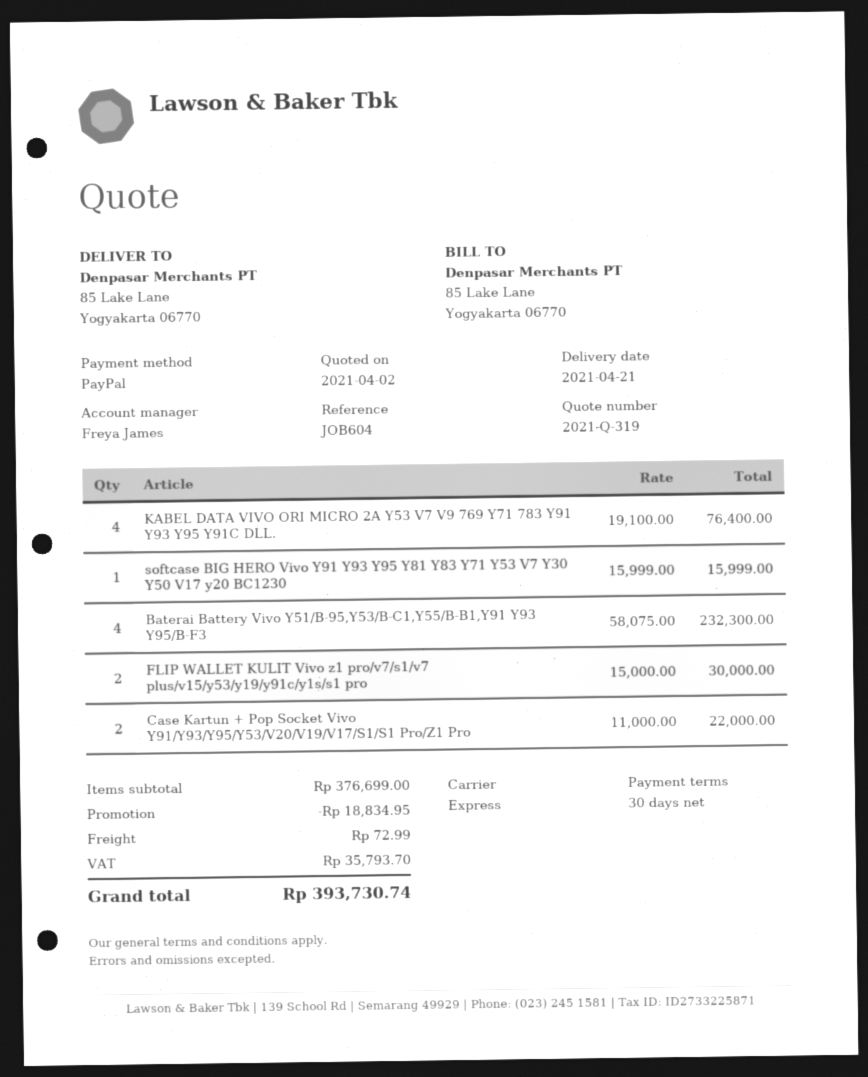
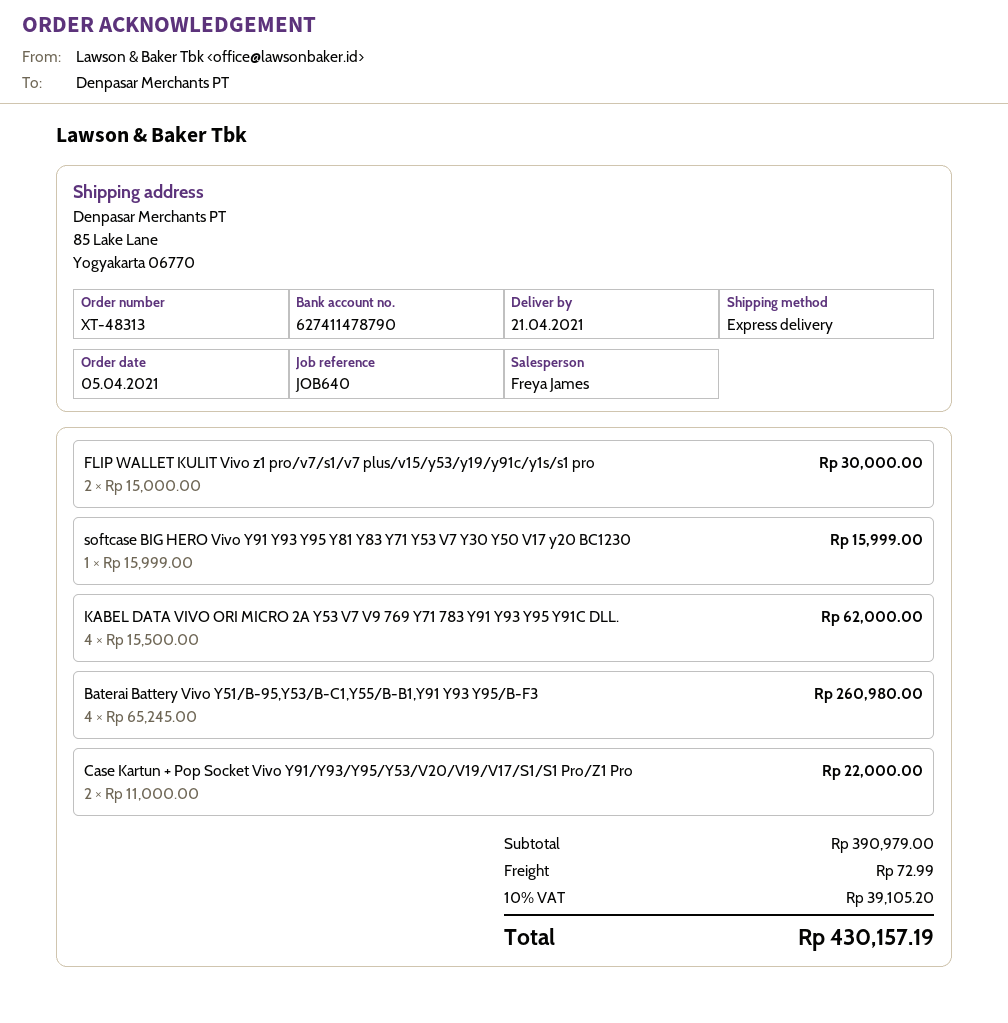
reference: JOB604 -> JOB640
KABEL DATA VIVO ORI MICRO 2A Y53 V7 V9 769 Y71 783 Y91 Y93 Y95 Y91C DLL.: 4 x 19100.00 = 76400.00 -> 4 x 15500.00 = 62000.00
Baterai Battery Vivo Y51/B-95,Y53/B-C1,Y55/B-B1,Y91 Y93 Y95/B-F3: 4 x 58075.00 = 232300.00 -> 4 x 65245.00 = 260980.00
subtotal: 376699.00 -> 390979.00
discount: 18834.95 -> none
tax: 35793.70 -> 39105.20
total: 393730.74 -> 430157.19

